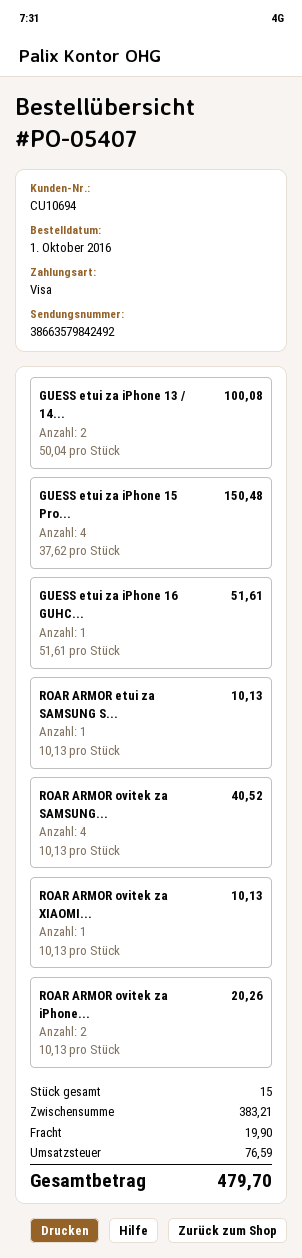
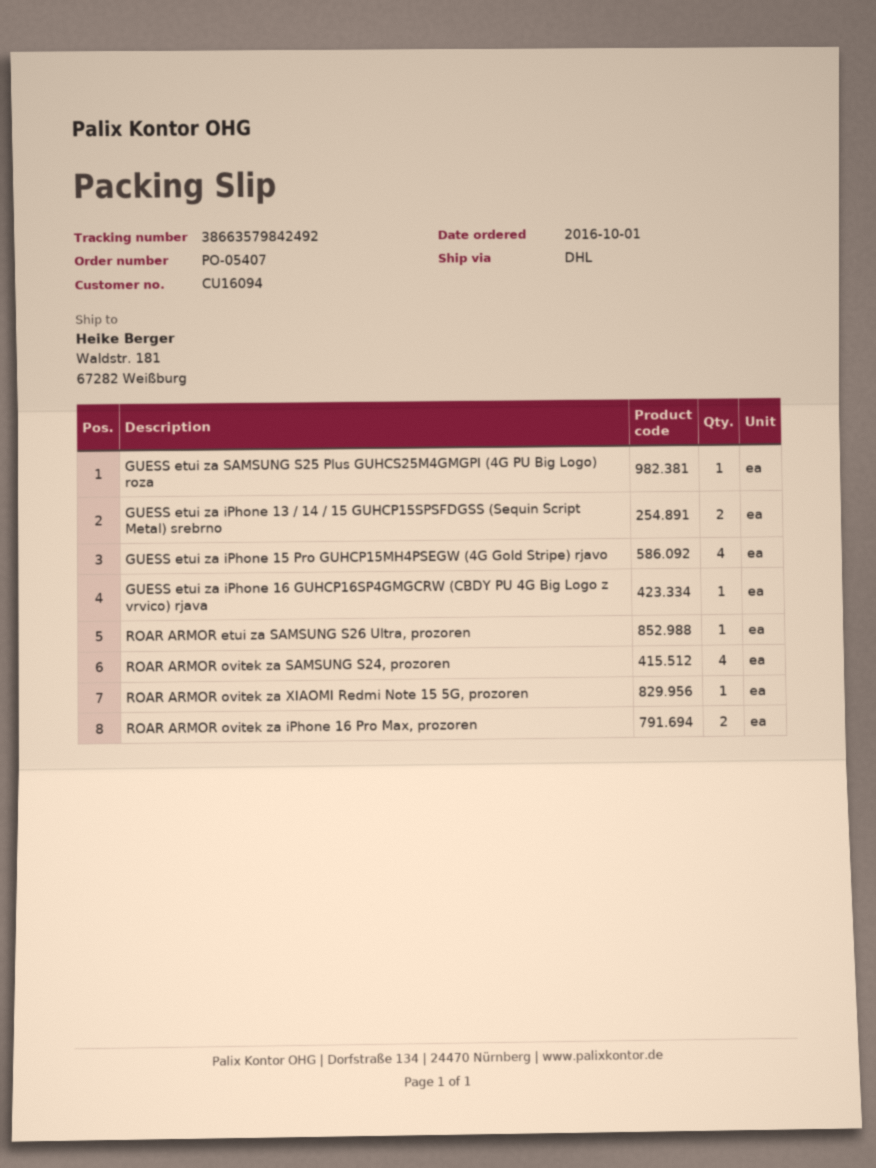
customer number: CU10694 -> CU16094
GUESS etui za SAMSUNG S25 Plus GUHCS25M4GMGPI (4G PU Big Logo) roza: none -> 1

